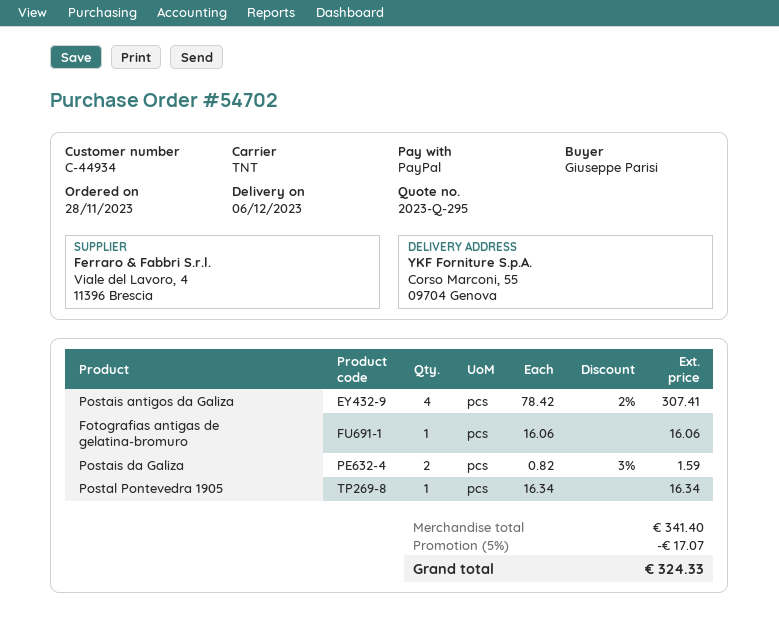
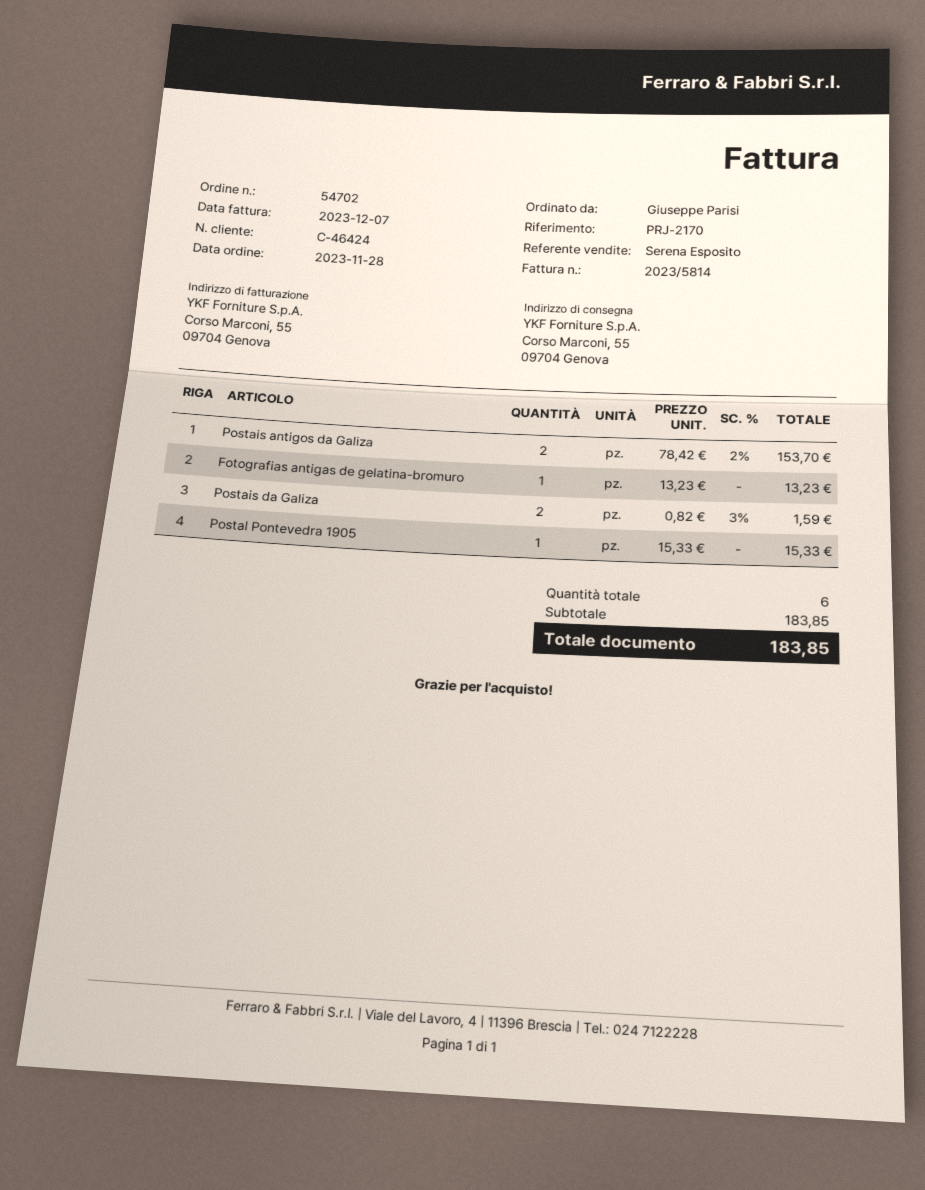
customer number: C-44934 -> C-46424
Postais antigos da Galiza: 4 x 78.42 - 2% = 307.41 -> 2 x 78.42 - 2% = 153.70
Fotografias antigas de gelatina-bromuro: 1 x 16.06 = 16.06 -> 1 x 13.23 = 13.23
Postal Pontevedra 1905: 1 x 16.34 = 16.34 -> 1 x 15.33 = 15.33
subtotal: 341.40 -> 183.85
discount: 5% = 17.07 -> none
total: 324.33 -> 183.85

